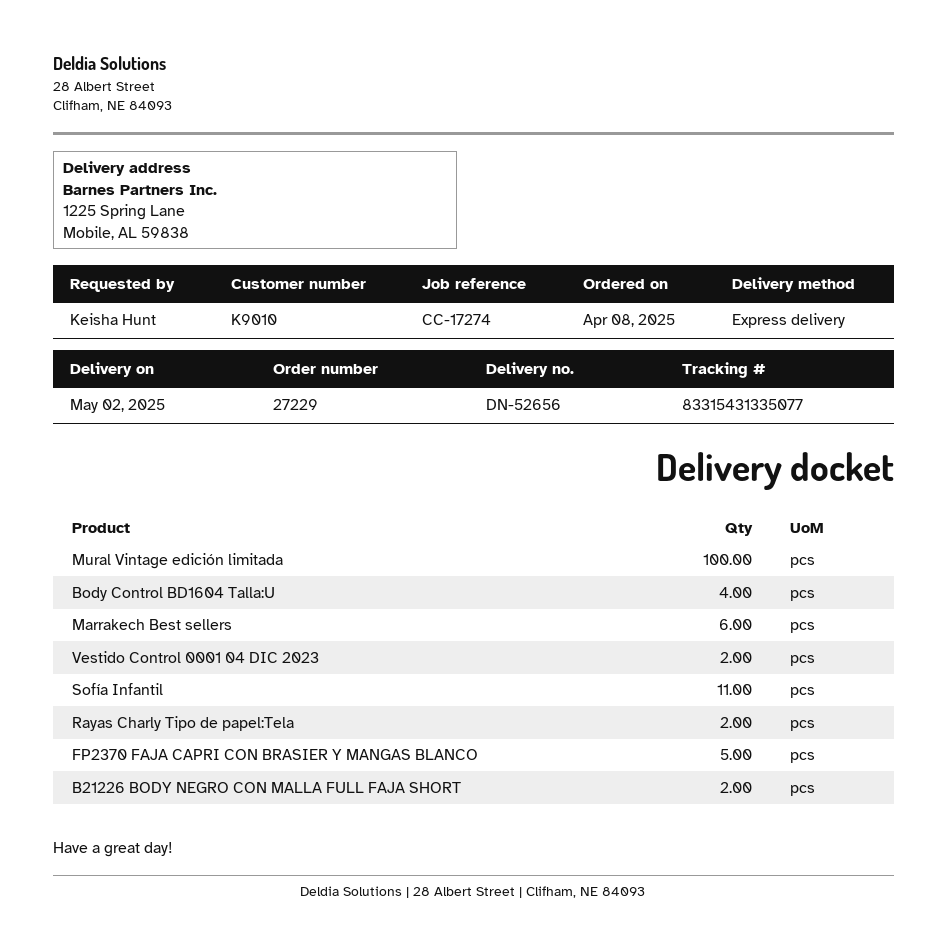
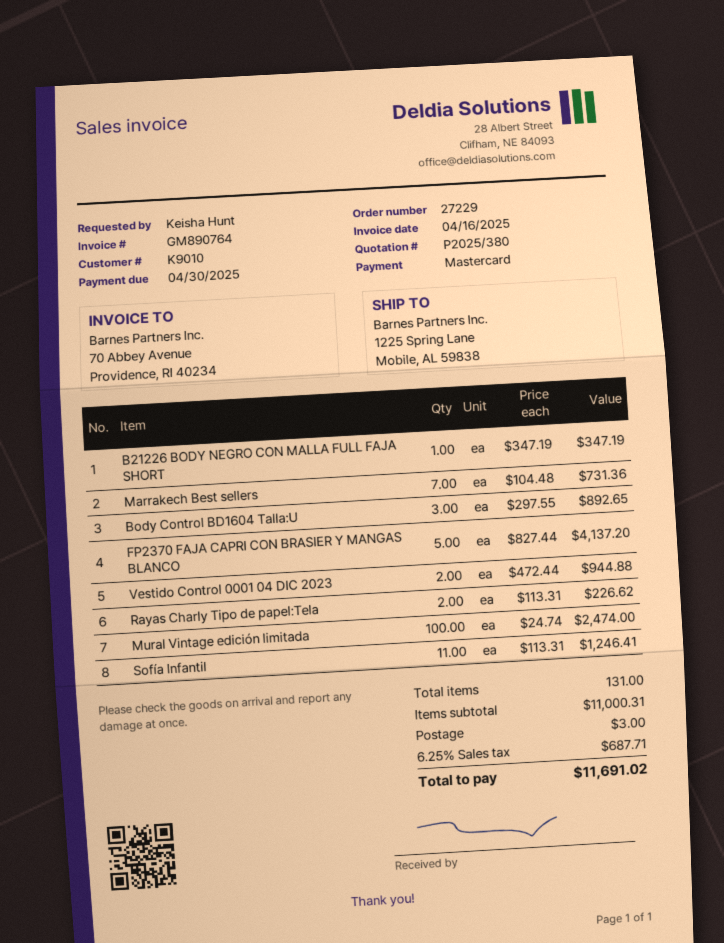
Body Control BD1604 Talla:U: 4 -> 3
Marrakech Best sellers: 6 -> 7
B21226 BODY NEGRO CON MALLA FULL FAJA SHORT: 2 -> 1

